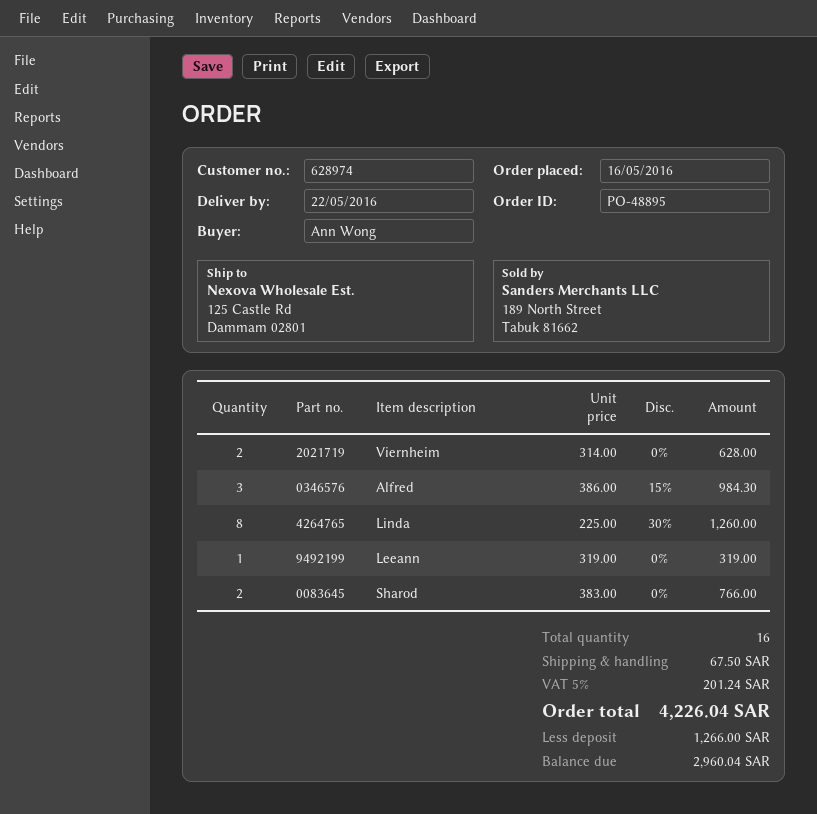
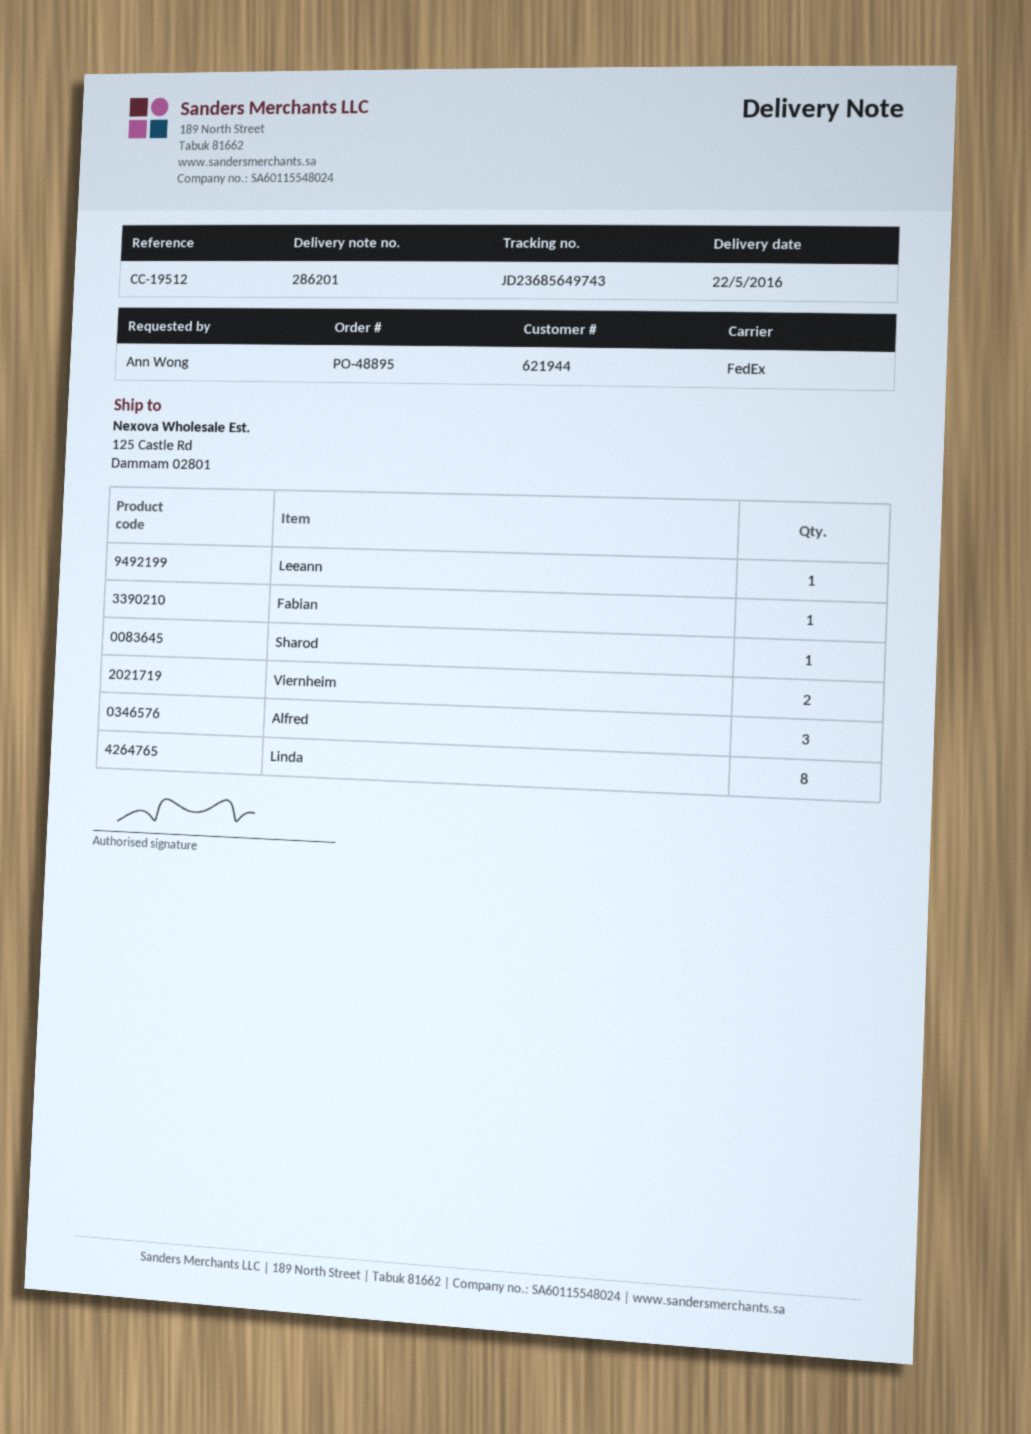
customer number: 628974 -> 621944
Sharod: 2 -> 1
Fabian: none -> 1

